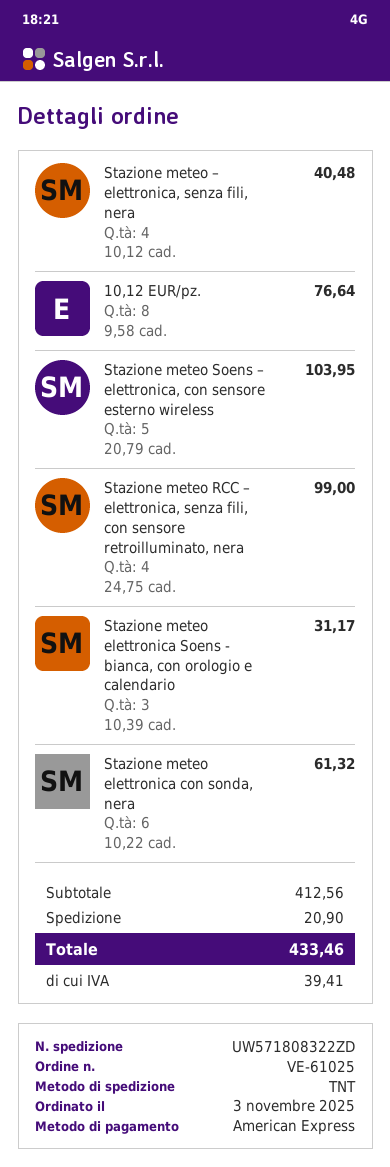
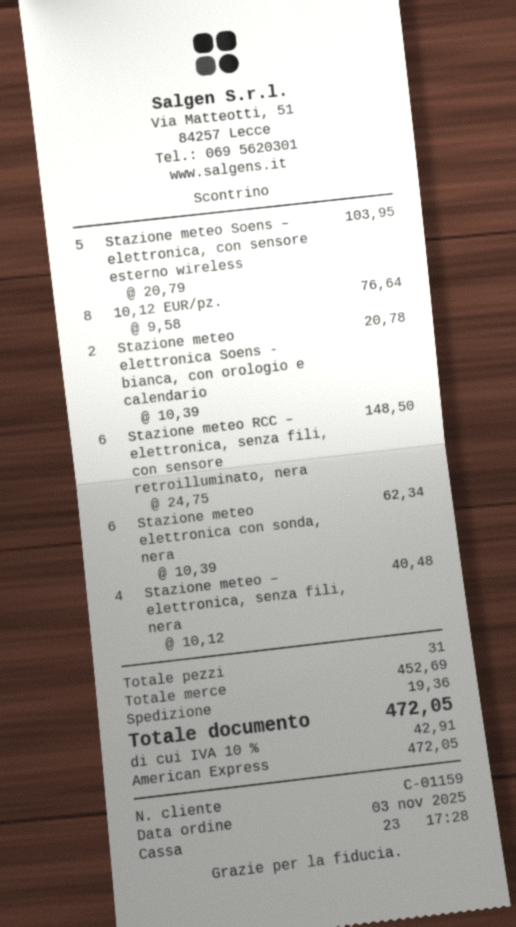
Stazione meteo RCC – elettronica, senza fili, con sensore retroilluminato, nera: 4 x 24.75 = 99.00 -> 6 x 24.75 = 148.50
Stazione meteo elettronica Soens - bianca, con orologio e calendario: 3 x 10.39 = 31.17 -> 2 x 10.39 = 20.78
Stazione meteo elettronica con sonda, nera: 6 x 10.22 = 61.32 -> 6 x 10.39 = 62.34
subtotal: 412.56 -> 452.69
shipping: 20.90 -> 19.36
tax: 39.41 -> 42.91
total: 433.46 -> 472.05

